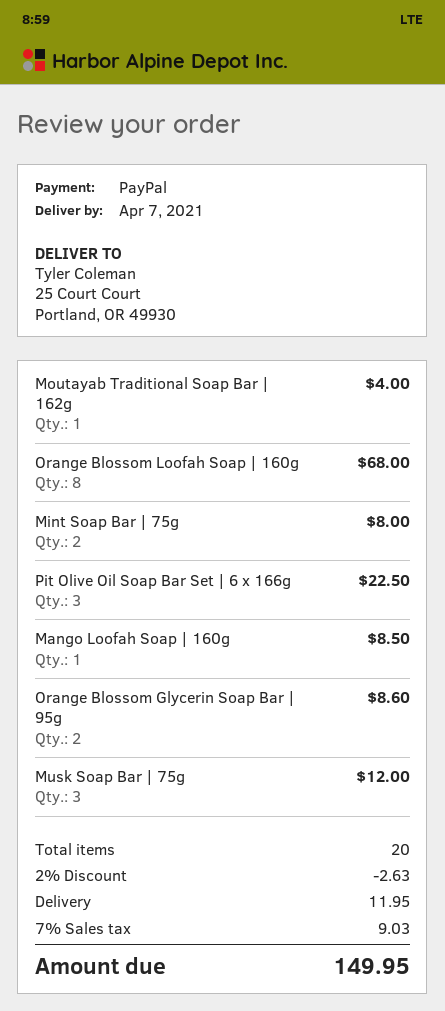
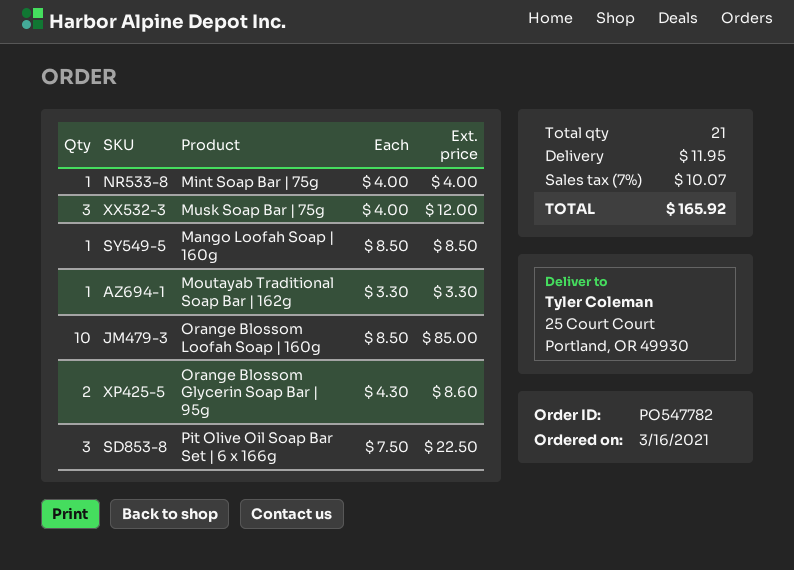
Moutayab Traditional Soap Bar | 162g: 1 for 4.00 -> 1 for 3.30
Orange Blossom Loofah Soap | 160g: 8 for 68.00 -> 10 for 85.00
Mint Soap Bar | 75g: 2 for 8.00 -> 1 for 4.00
total quantity: 20 -> 21
discount: 2% = 2.63 -> none
tax: 7% = 9.03 -> 7% = 10.07
total: 149.95 -> 165.92

